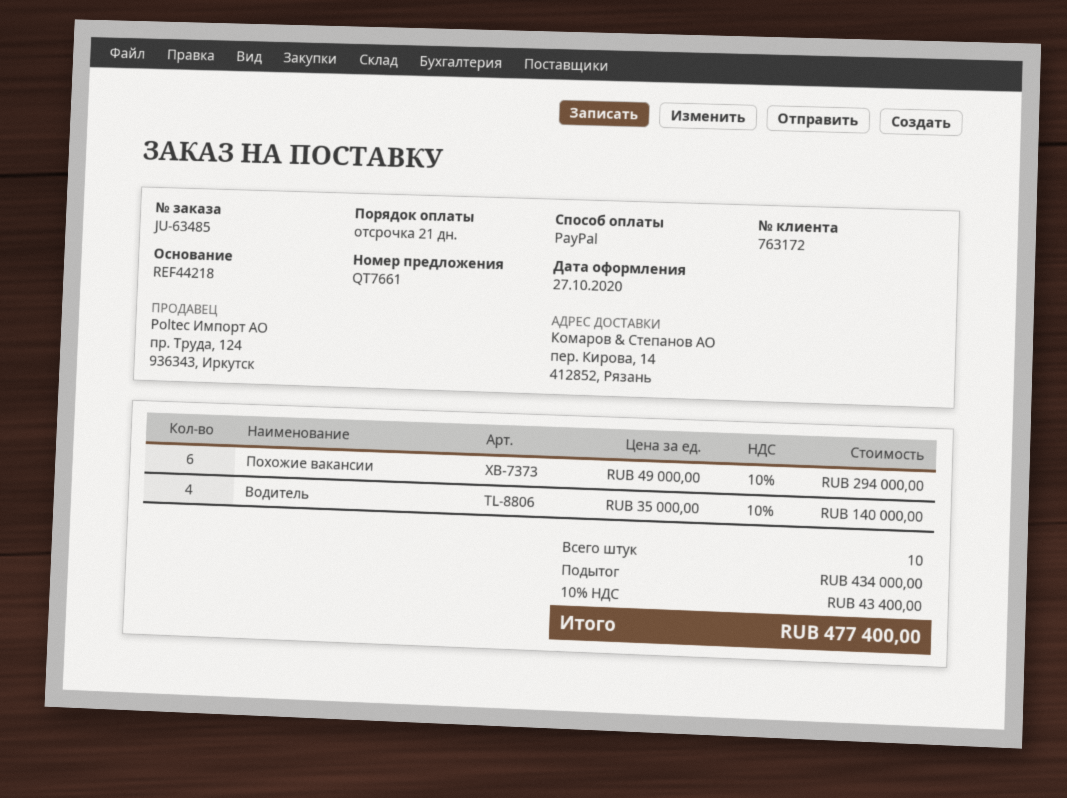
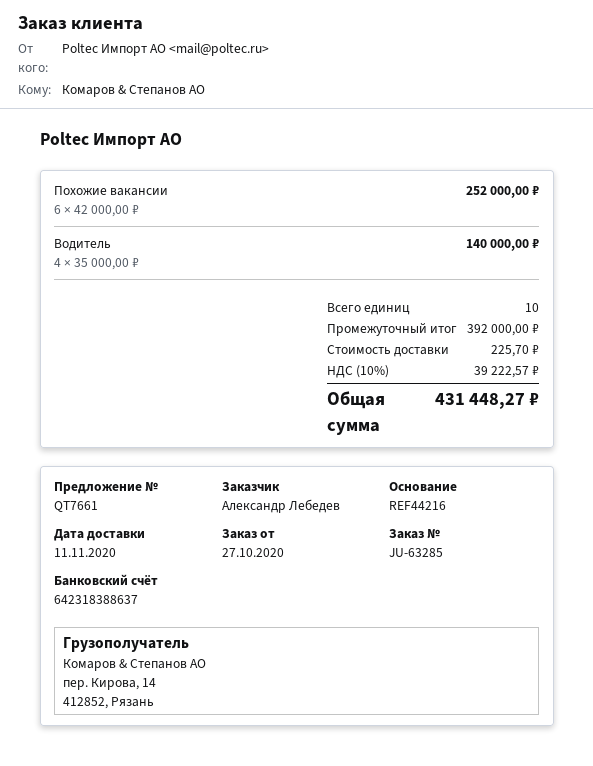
order number: JU-63485 -> JU-63285
reference: REF44218 -> REF44216
Похожие вакансии: 6 x 49000.00 = 294000.00 -> 6 x 42000.00 = 252000.00
subtotal: 434000.00 -> 392000.00
shipping: none -> 225.70
tax: 10% = 43400.00 -> 10% = 39222.57
total: 477400.00 -> 431448.27

